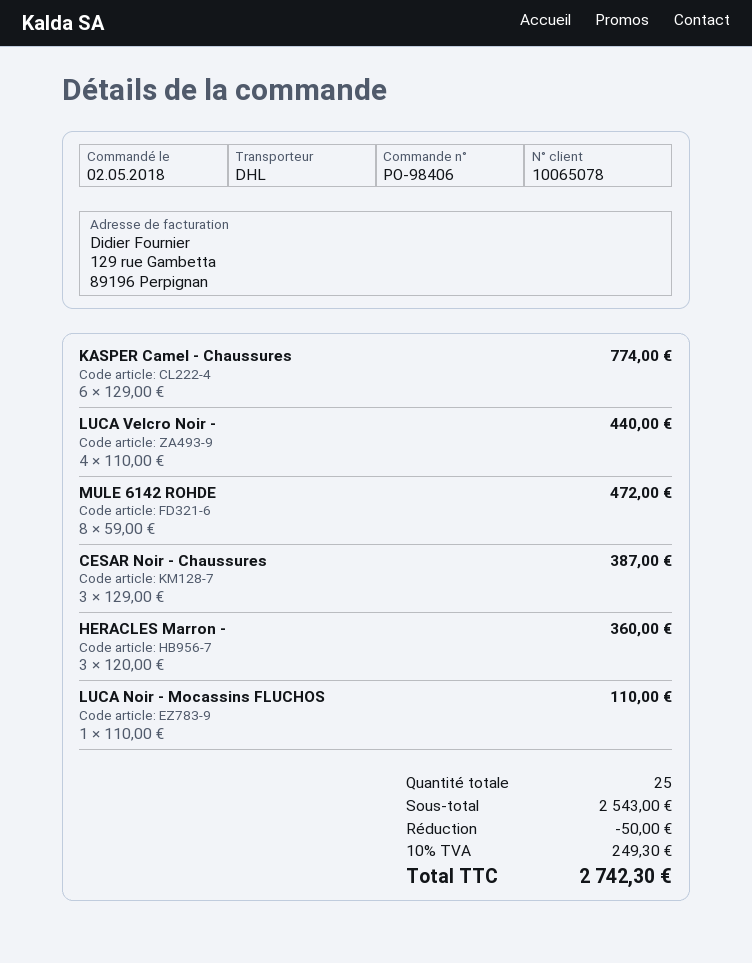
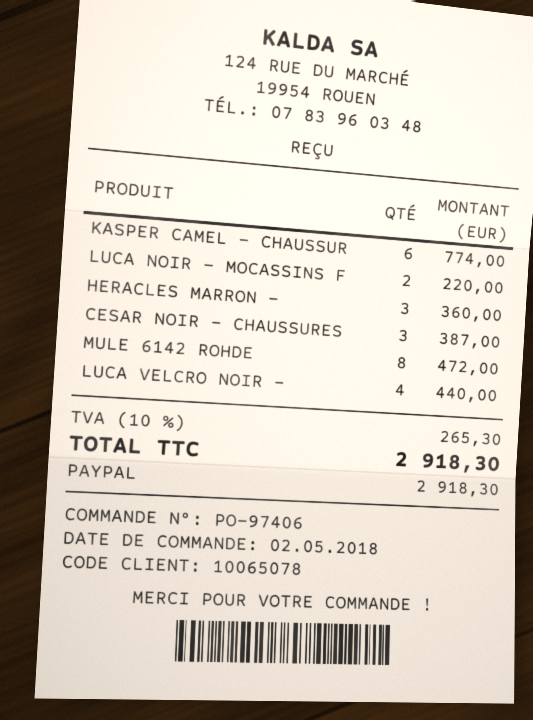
order number: PO-98406 -> PO-97406
LUCA Noir - Mocassins FLUCHOS: 1 for 110.00 -> 2 for 220.00
discount: 50.00 -> none
tax: 10% = 249.30 -> 10% = 265.30
total: 2742.30 -> 2918.30

